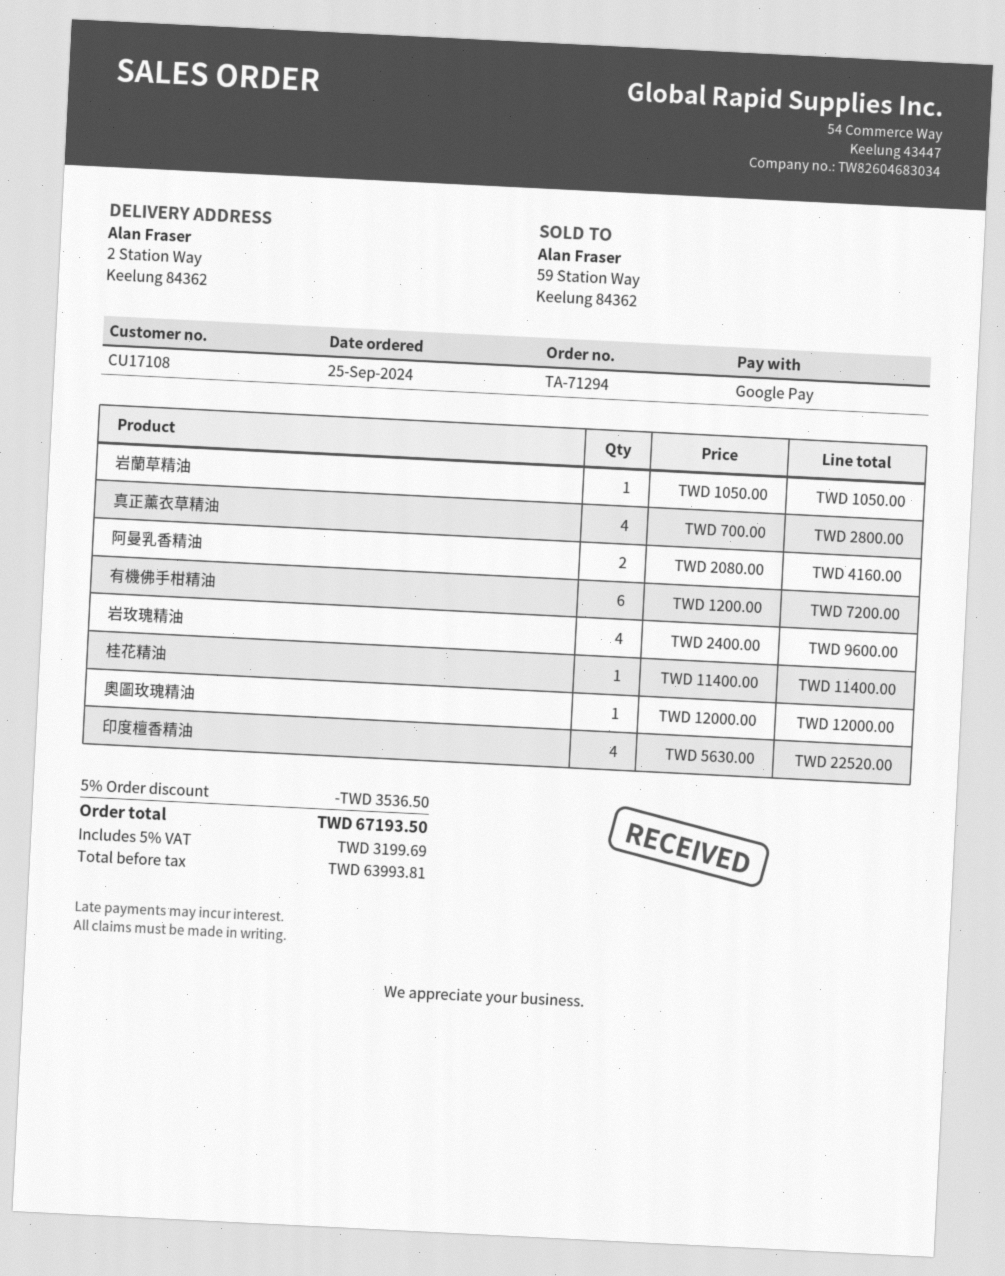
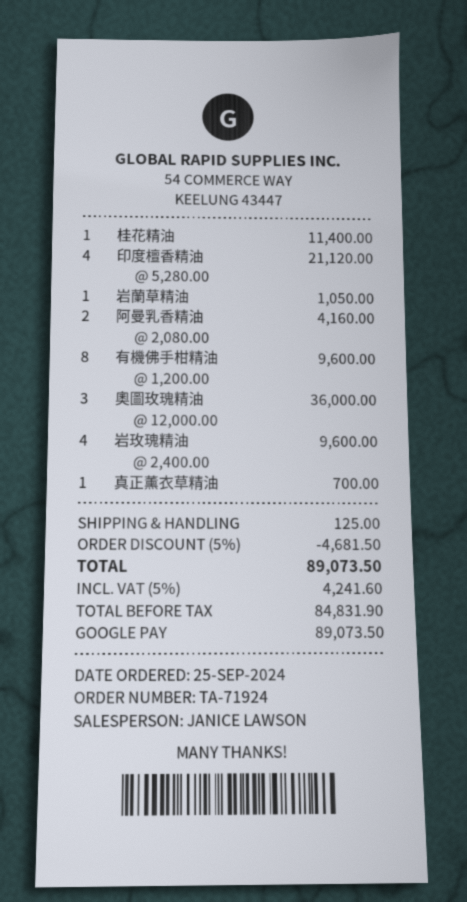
order number: TA-71294 -> TA-71924
真正薰衣草精油: 4 x 700.00 = 2800.00 -> 1 x 700.00 = 700.00
有機佛手柑精油: 6 x 1200.00 = 7200.00 -> 8 x 1200.00 = 9600.00
奧圖玫瑰精油: 1 x 12000.00 = 12000.00 -> 3 x 12000.00 = 36000.00
印度檀香精油: 4 x 5630.00 = 22520.00 -> 4 x 5280.00 = 21120.00
discount: 5% = 3536.50 -> 5% = 4681.50
shipping: none -> 125.00
net: 63993.81 -> 84831.90
tax: 5% = 3199.69 -> 5% = 4241.60
total: 67193.50 -> 89073.50

